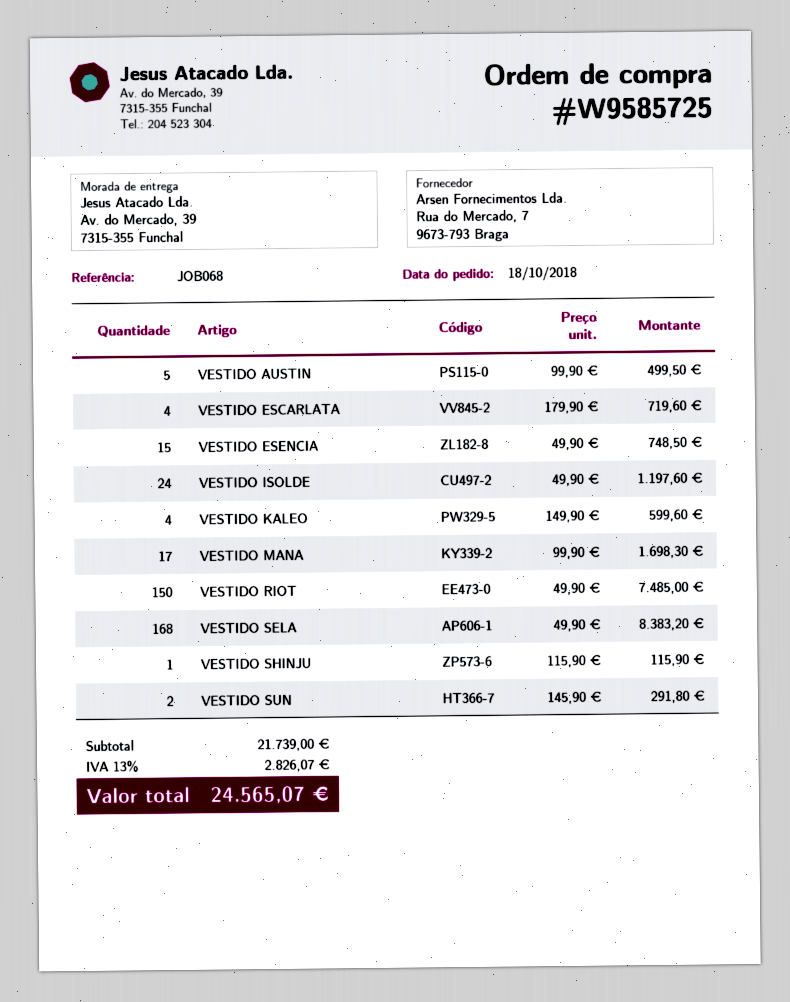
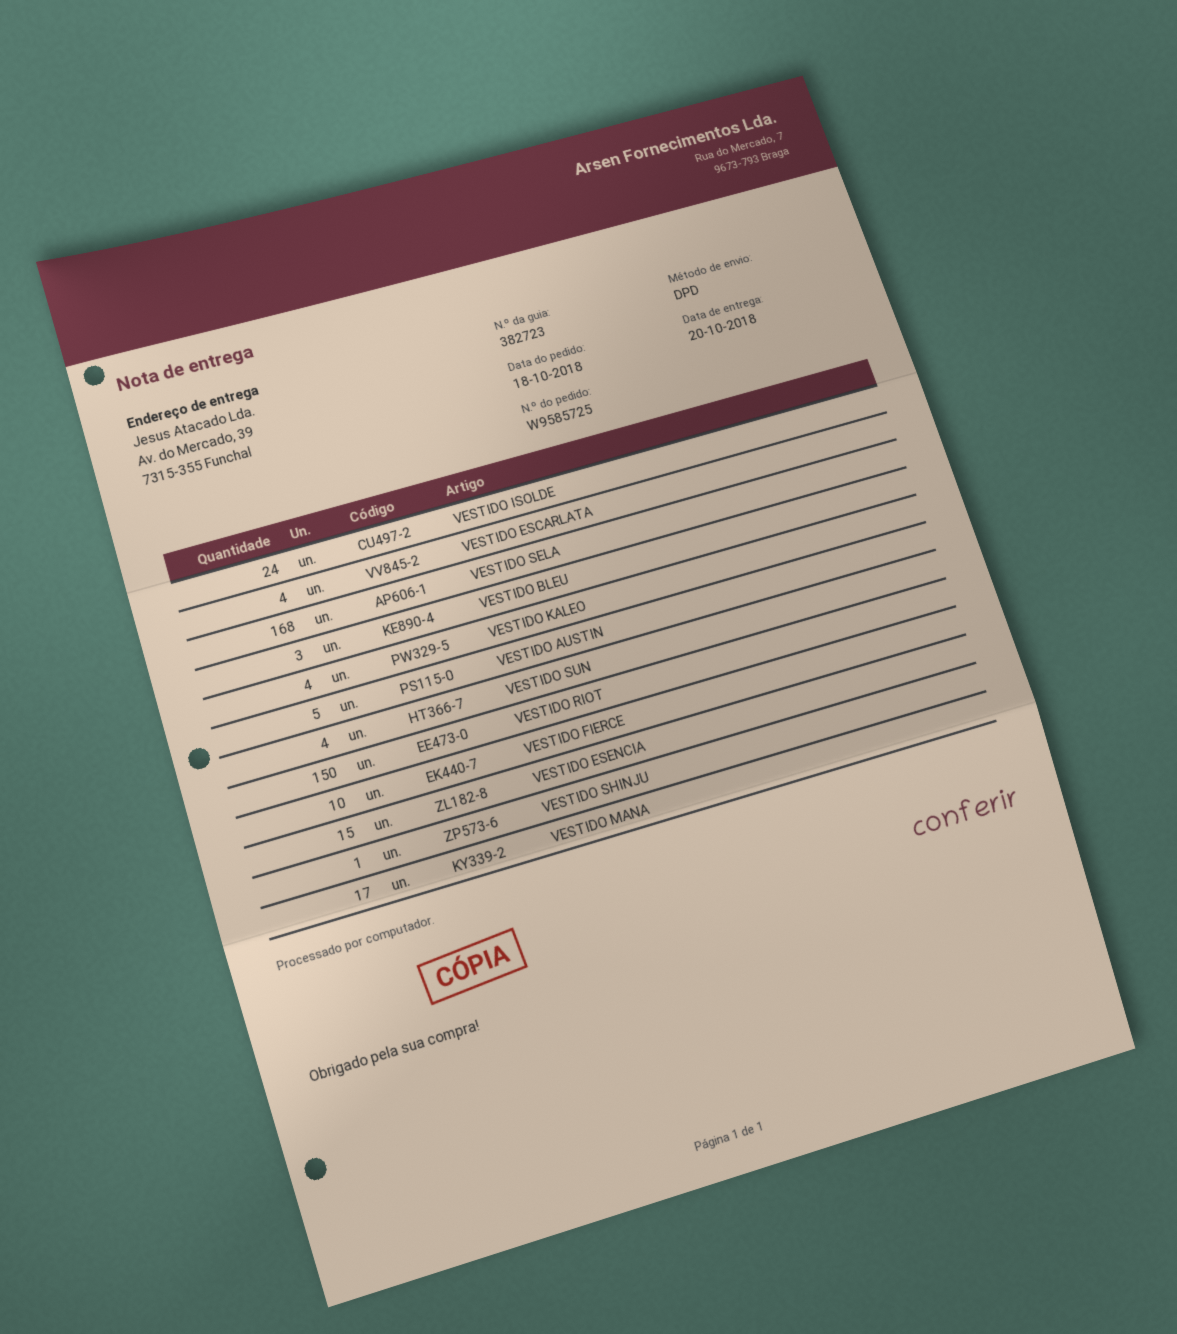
VESTIDO SUN: 2 -> 4
VESTIDO BLEU: none -> 3
VESTIDO FIERCE: none -> 10

